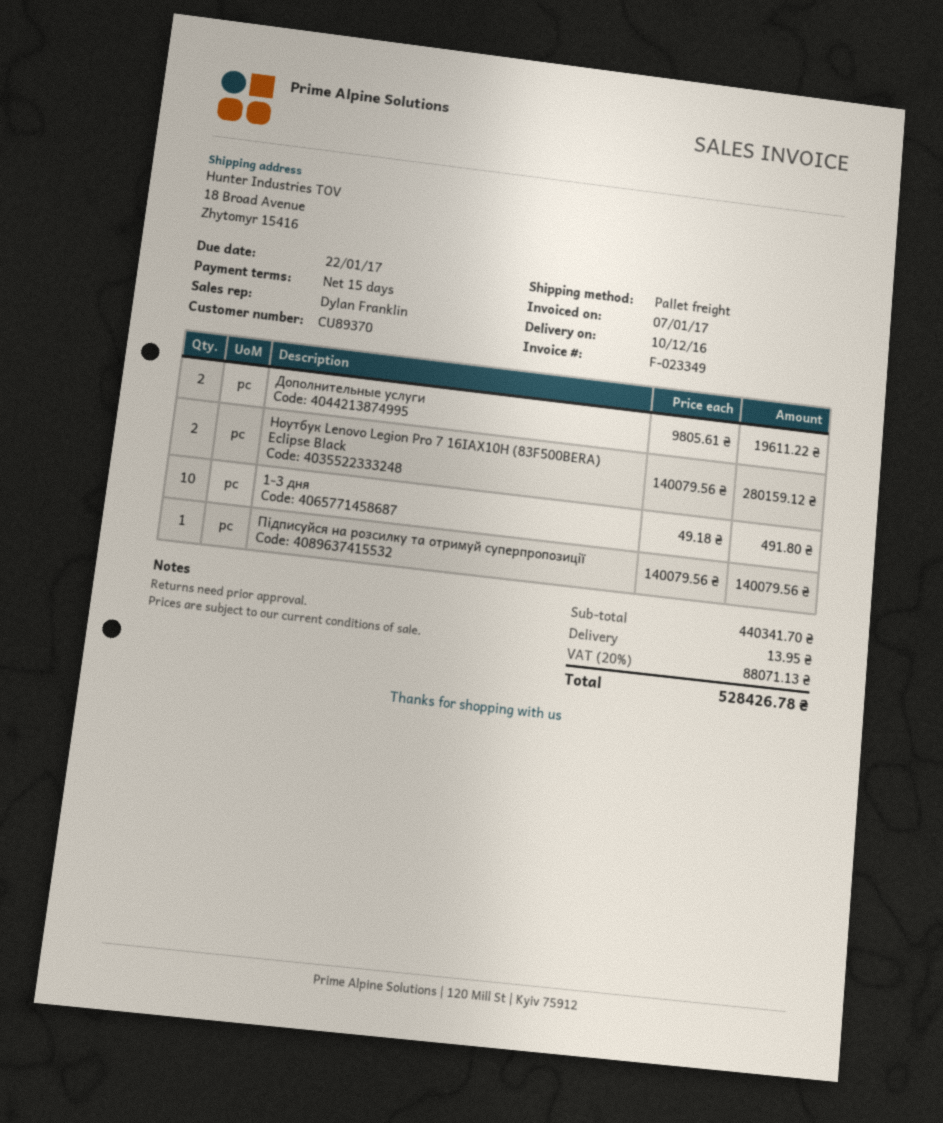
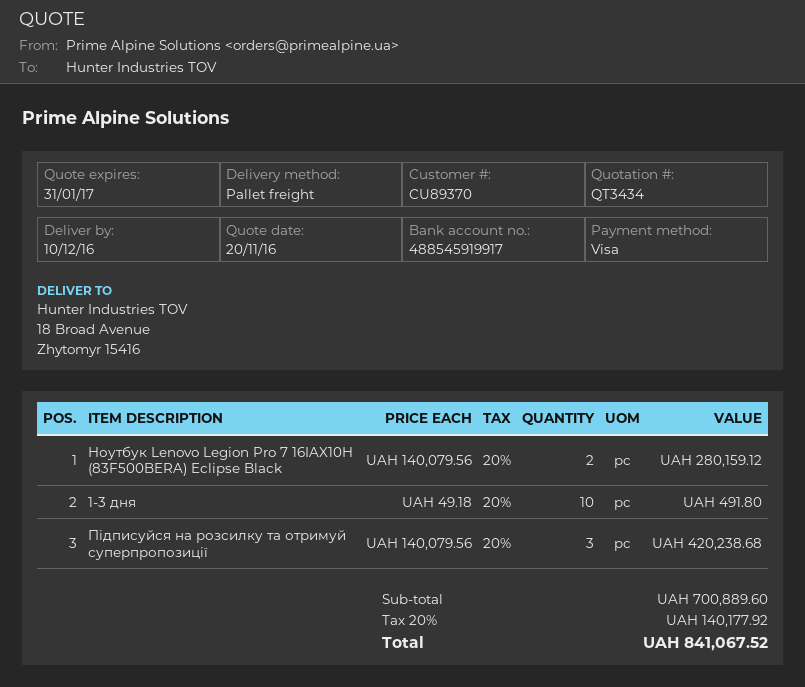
Дополнительные услуги: 2 x 9805.61 = 19611.22 -> none
Підписуйся на розсилку та отримуй суперпропозиції: 1 x 140079.56 = 140079.56 -> 3 x 140079.56 = 420238.68
subtotal: 440341.70 -> 700889.60
shipping: 13.95 -> none
tax: 20% = 88071.13 -> 20% = 140177.92
total: 528426.78 -> 841067.52

